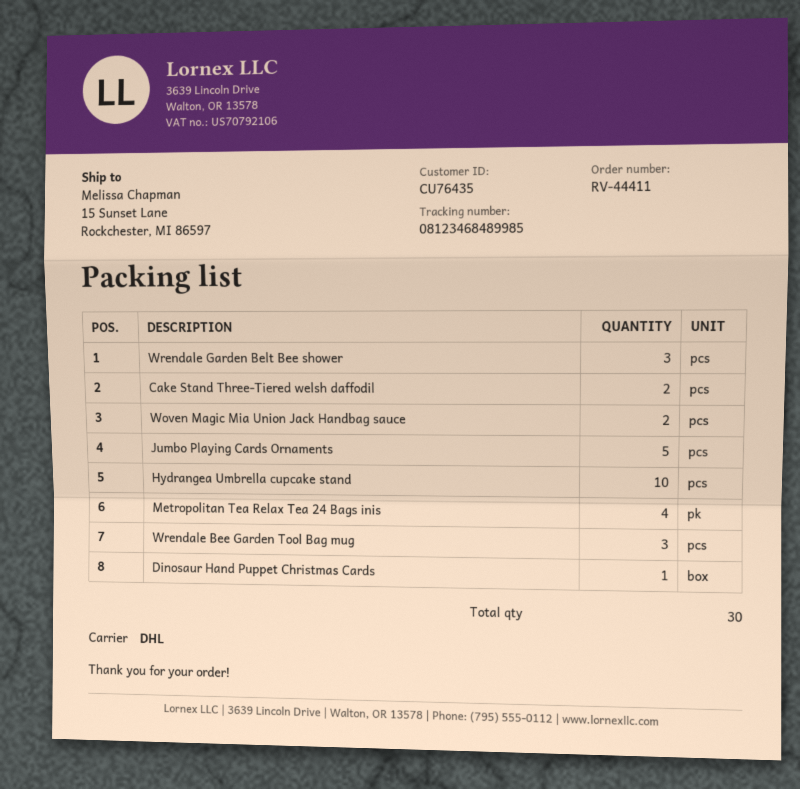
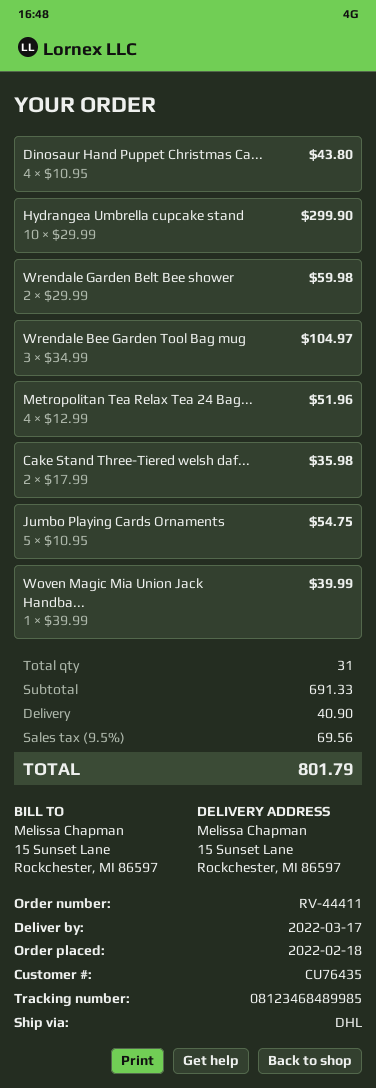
Wrendale Garden Belt Bee shower: 3 -> 2
Woven Magic Mia Union Jack Handbag sauce: 2 -> 1
Dinosaur Hand Puppet Christmas Cards: 1 -> 4
total quantity: 30 -> 31

